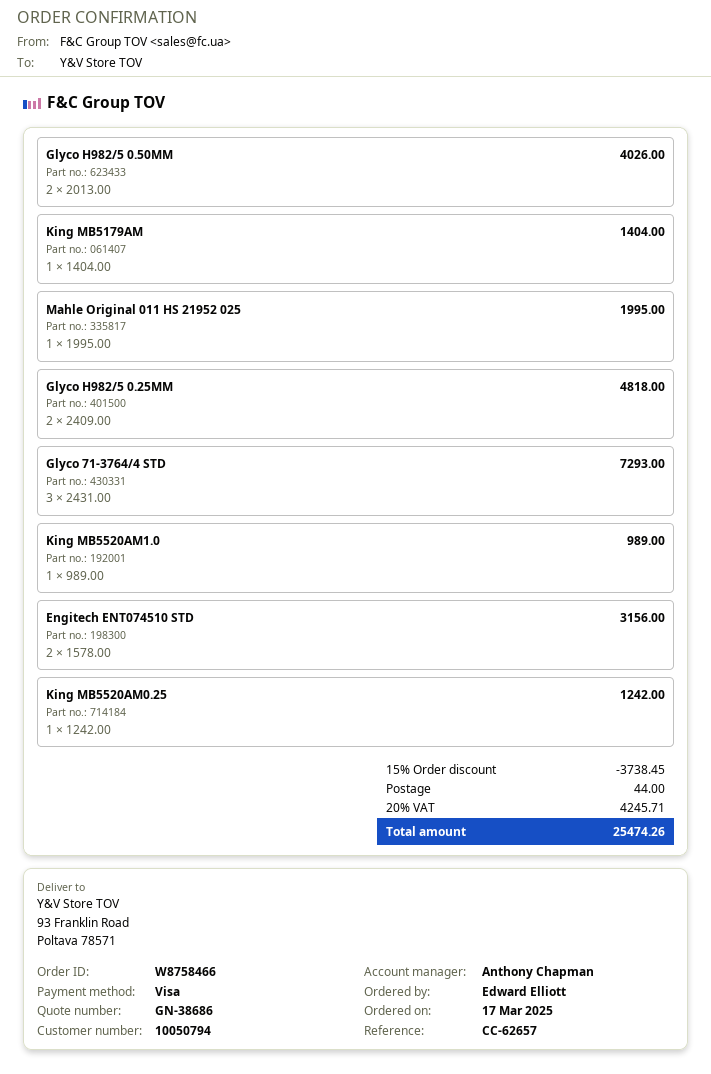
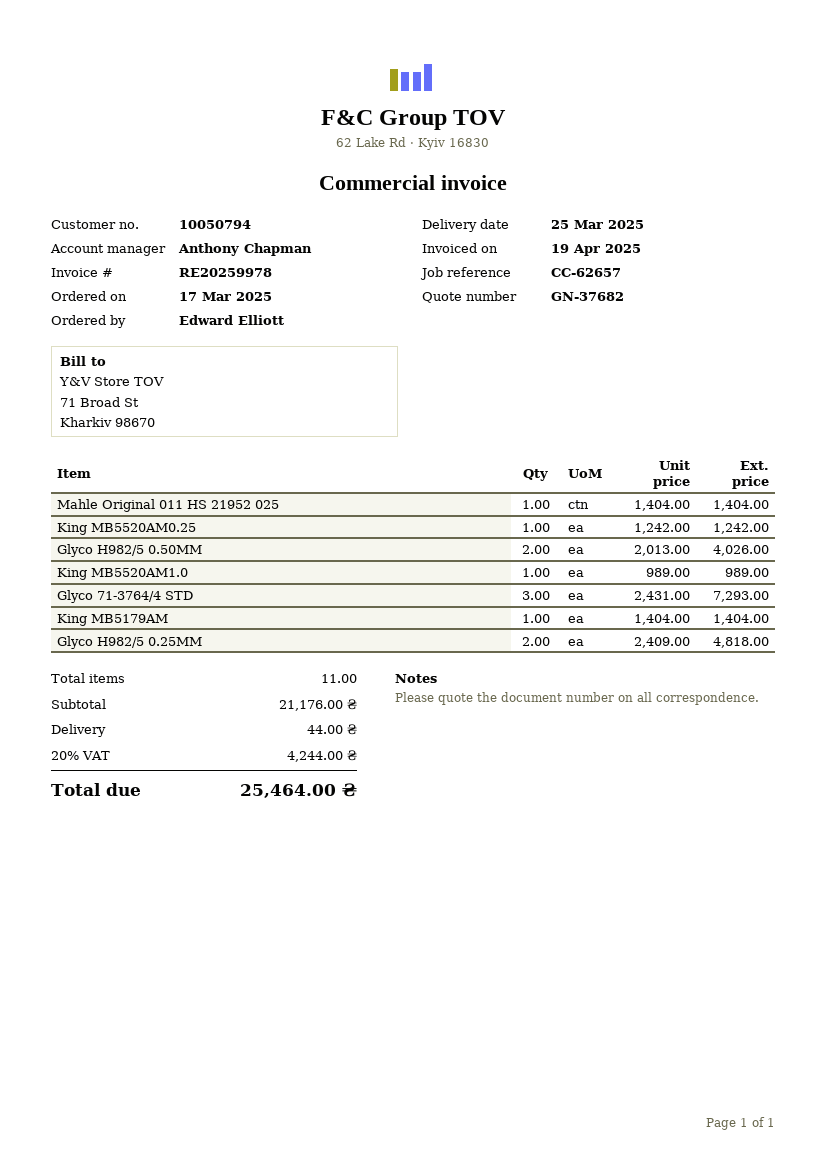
quote number: GN-38686 -> GN-37682
Mahle Original 011 HS 21952 025: 1 x 1995.00 = 1995.00 -> 1 x 1404.00 = 1404.00
Engitech ENT074510 STD: 2 x 1578.00 = 3156.00 -> none
discount: 15% = 3738.45 -> none
tax: 20% = 4245.71 -> 20% = 4244.00
total: 25474.26 -> 25464.00

